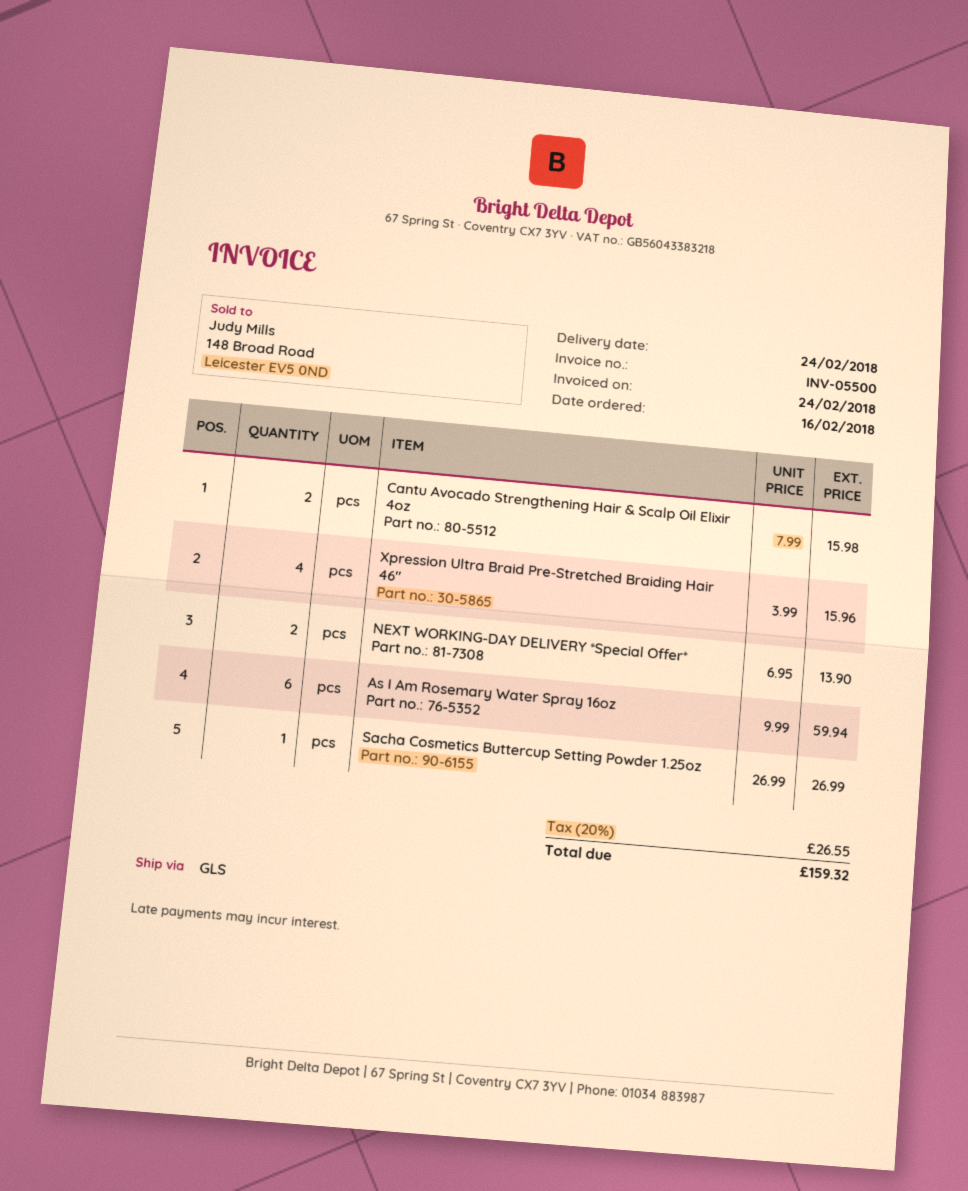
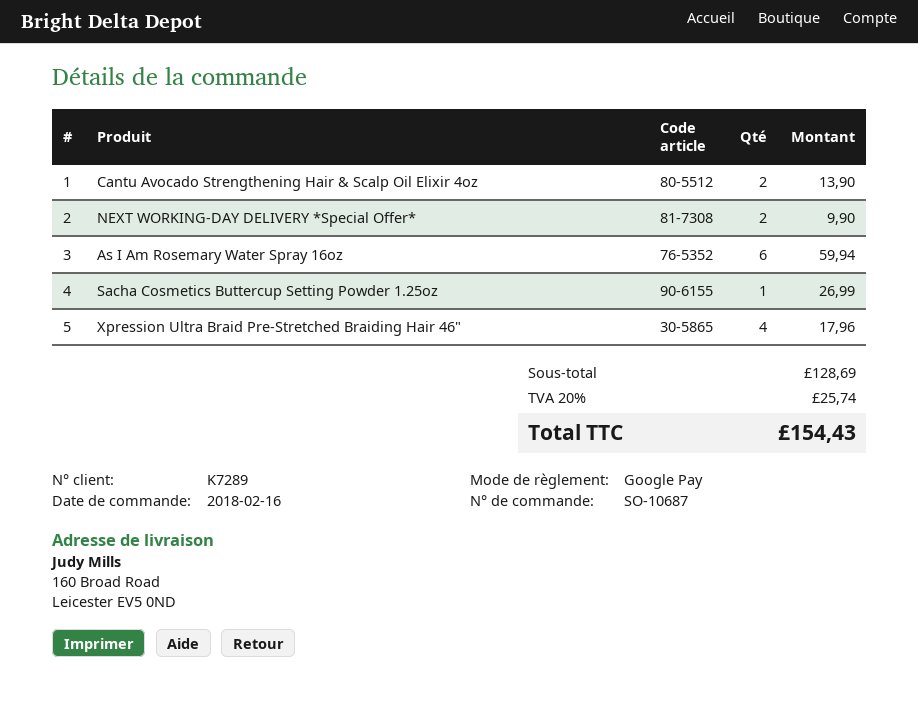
Cantu Avocado Strengthening Hair & Scalp Oil Elixir 4oz: 2 for 15.98 -> 2 for 13.90
Xpression Ultra Braid Pre-Stretched Braiding Hair 46": 4 for 15.96 -> 4 for 17.96
NEXT WORKING-DAY DELIVERY *Special Offer*: 2 for 13.90 -> 2 for 9.90
tax: 20% = 26.55 -> 20% = 25.74
total: 159.32 -> 154.43

